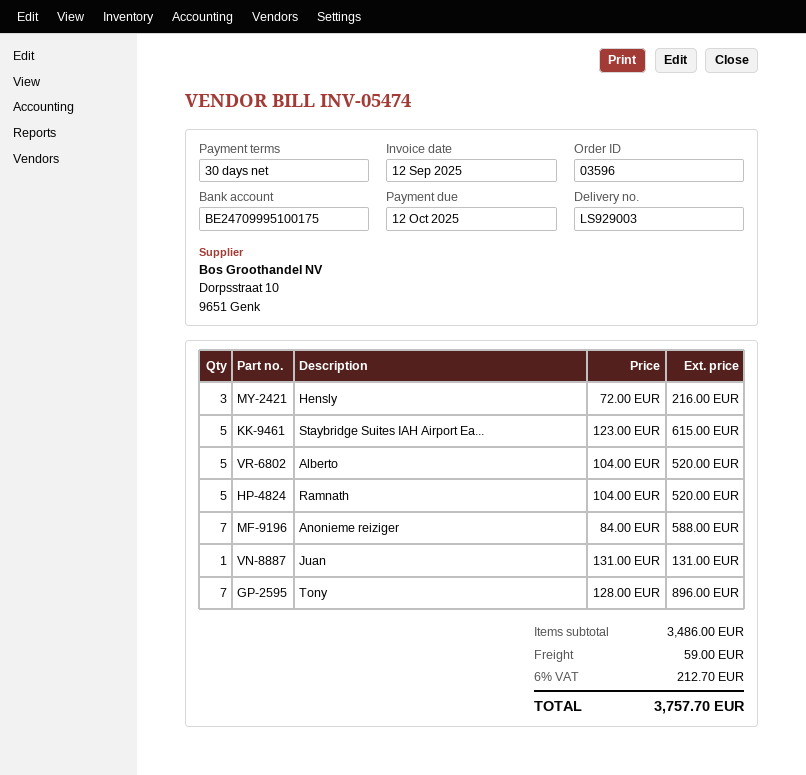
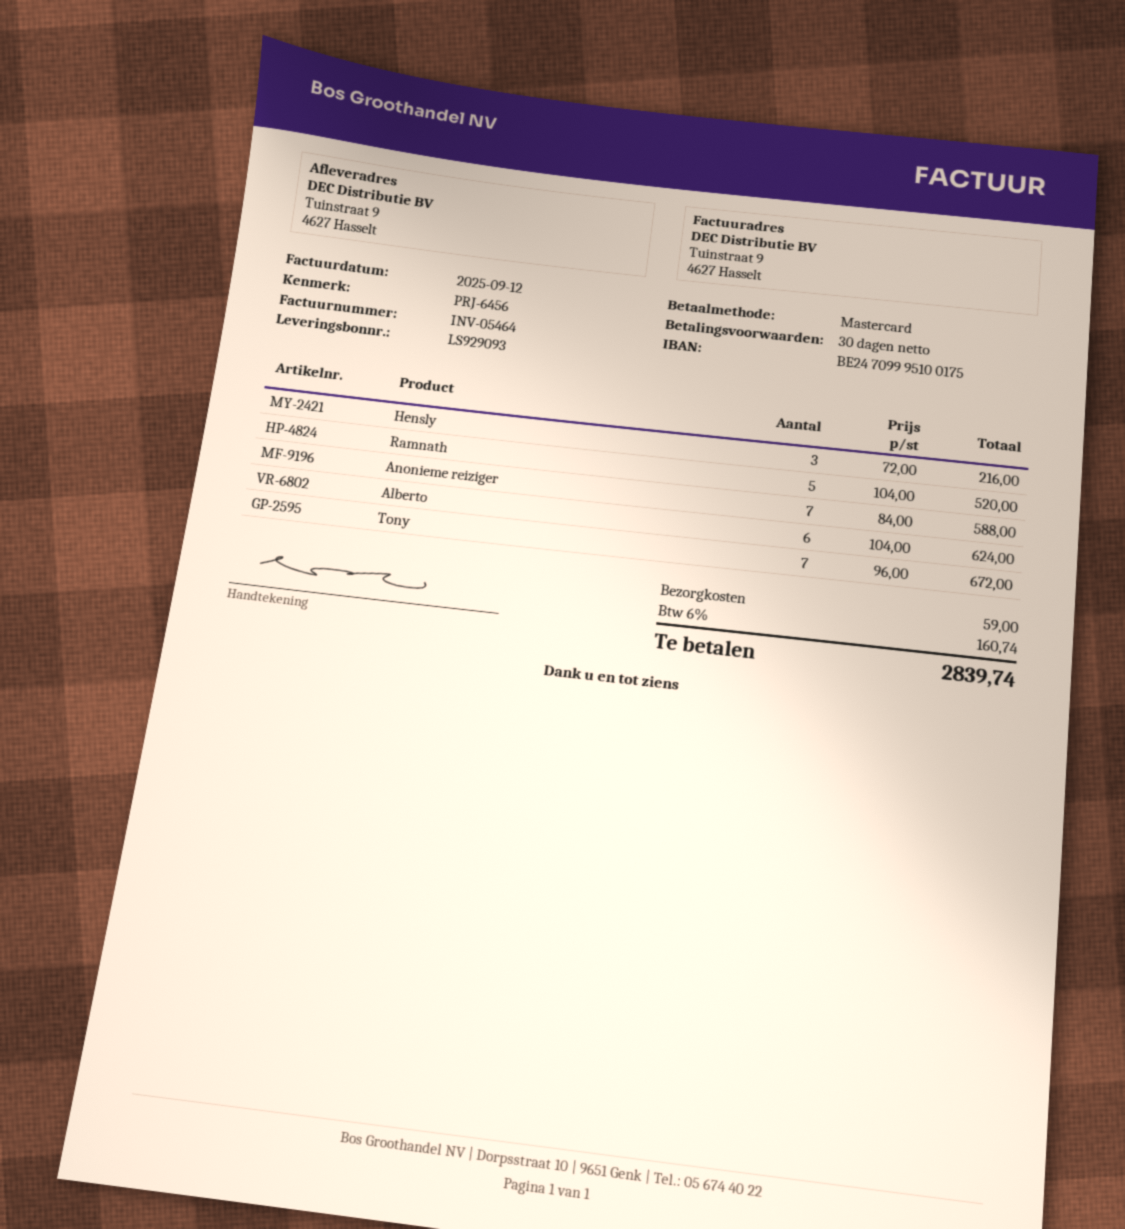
delivery note number: LS929003 -> LS929093
invoice number: INV-05474 -> INV-05464
Staybridge Suites IAH Airport Ea...: 5 x 123.00 = 615.00 -> none
Alberto: 5 x 104.00 = 520.00 -> 6 x 104.00 = 624.00
Juan: 1 x 131.00 = 131.00 -> none
Tony: 7 x 128.00 = 896.00 -> 7 x 96.00 = 672.00
tax: 6% = 212.70 -> 6% = 160.74
total: 3757.70 -> 2839.74

